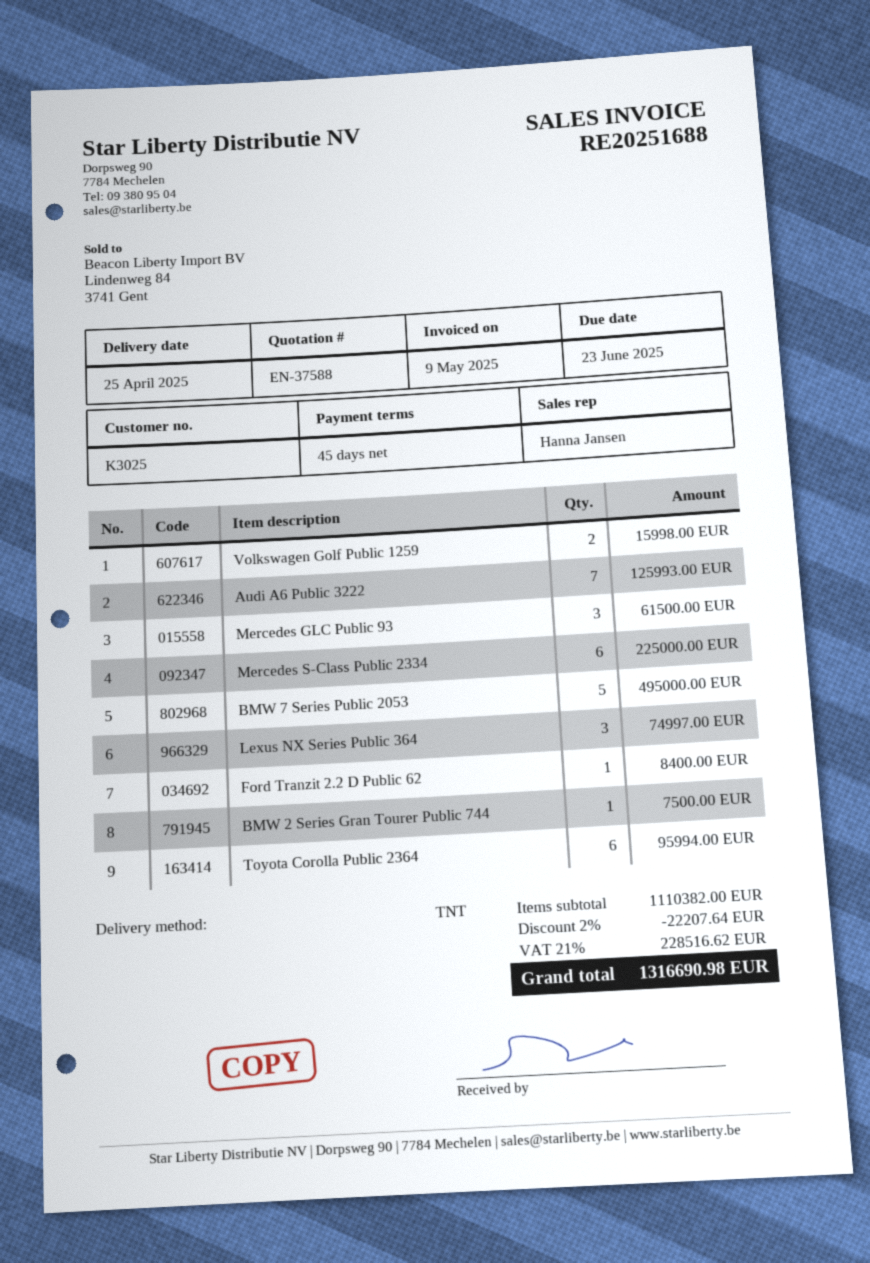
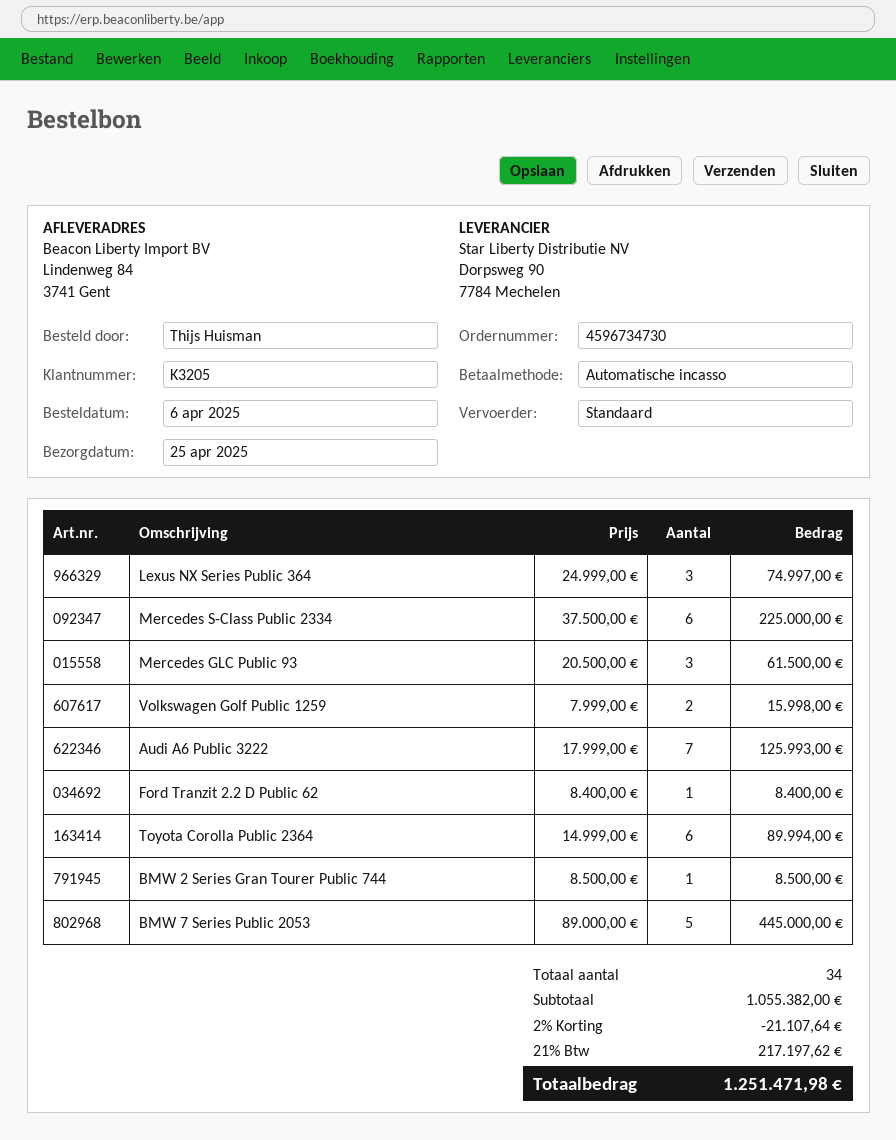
customer number: K3025 -> K3205
shipping method: TNT -> standard
BMW 7 Series Public 2053: 5 for 495000.00 -> 5 for 445000.00
BMW 2 Series Gran Tourer Public 744: 1 for 7500.00 -> 1 for 8500.00
Toyota Corolla Public 2364: 6 for 95994.00 -> 6 for 89994.00
subtotal: 1110382.00 -> 1055382.00
discount: 2% = 22207.64 -> 2% = 21107.64
tax: 21% = 228516.62 -> 21% = 217197.62
total: 1316690.98 -> 1251471.98

